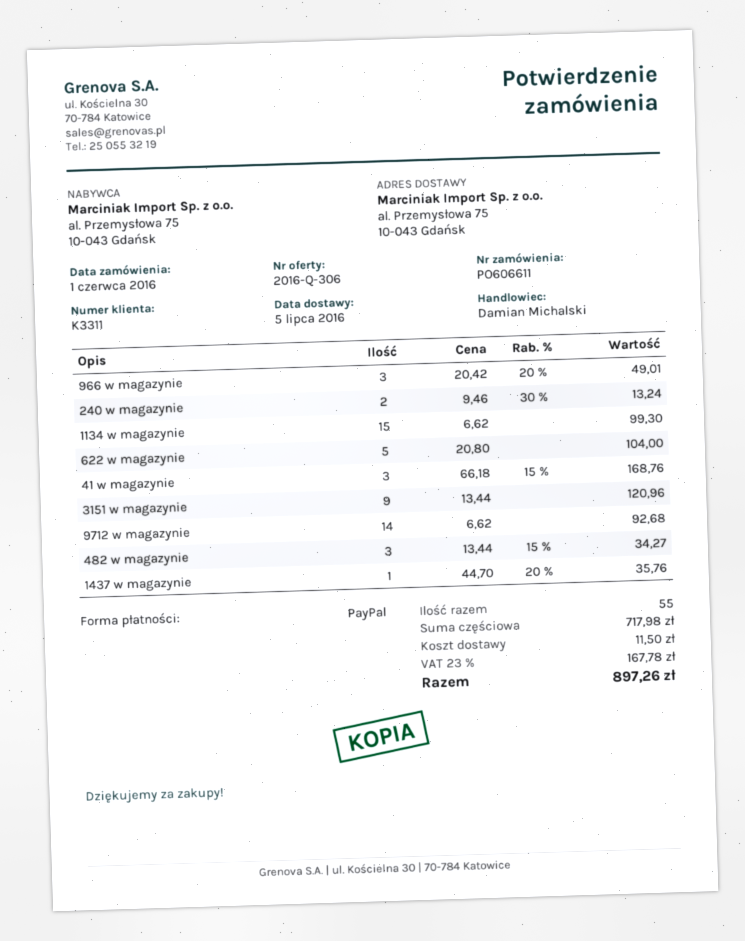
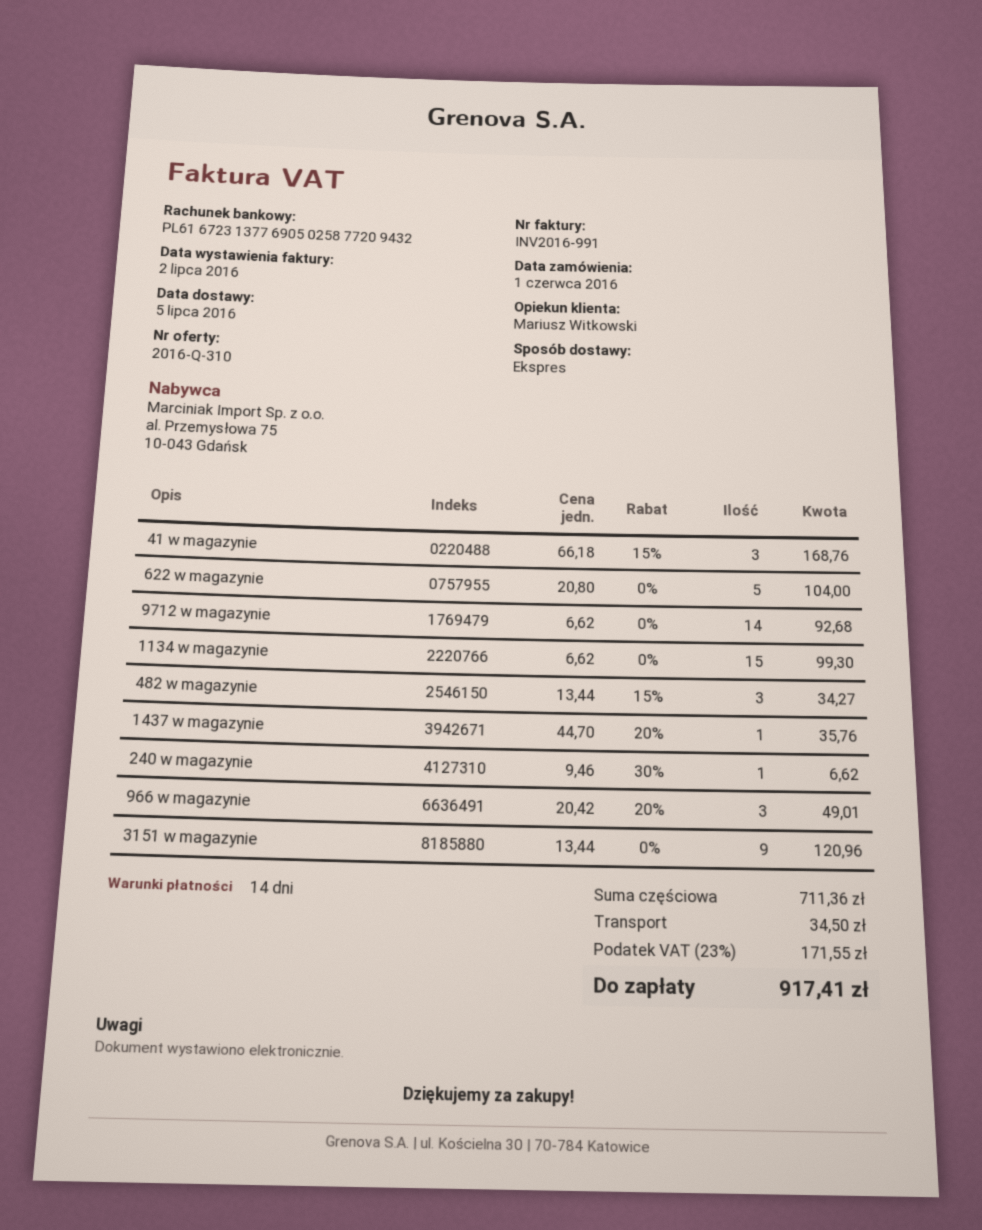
quote number: 2016-Q-306 -> 2016-Q-310
sales rep: Damian Michalski -> Mariusz Witkowski
240 w magazynie: 2 x 9.46 - 30% = 13.24 -> 1 x 9.46 - 30% = 6.62
subtotal: 717.98 -> 711.36
shipping: 11.50 -> 34.50
tax: 23% = 167.78 -> 23% = 171.55
total: 897.26 -> 917.41

